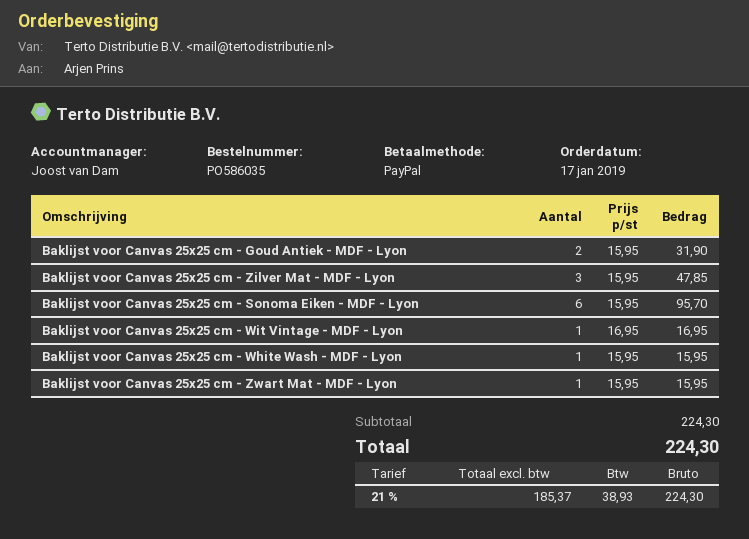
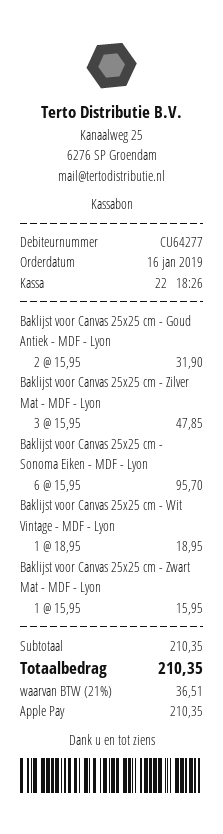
order date: 2019-01-17 -> 2019-01-16
payment method: PayPal -> Apple Pay
Baklijst voor Canvas 25x25 cm - Wit Vintage - MDF - Lyon: 1 x 16.95 = 16.95 -> 1 x 18.95 = 18.95
Baklijst voor Canvas 25x25 cm - White Wash - MDF - Lyon: 1 x 15.95 = 15.95 -> none
subtotal: 224.30 -> 210.35
tax: 21% = 38.93 -> 21% = 36.51
total: 224.30 -> 210.35

